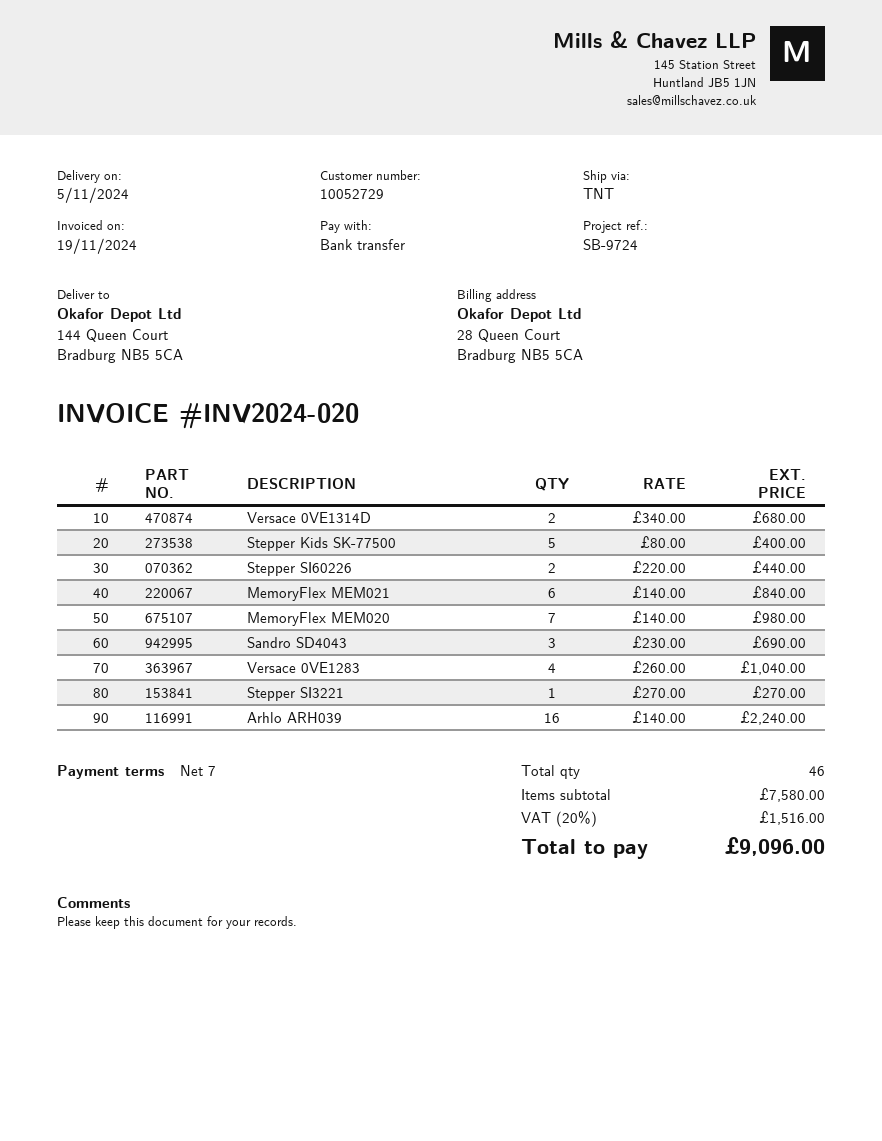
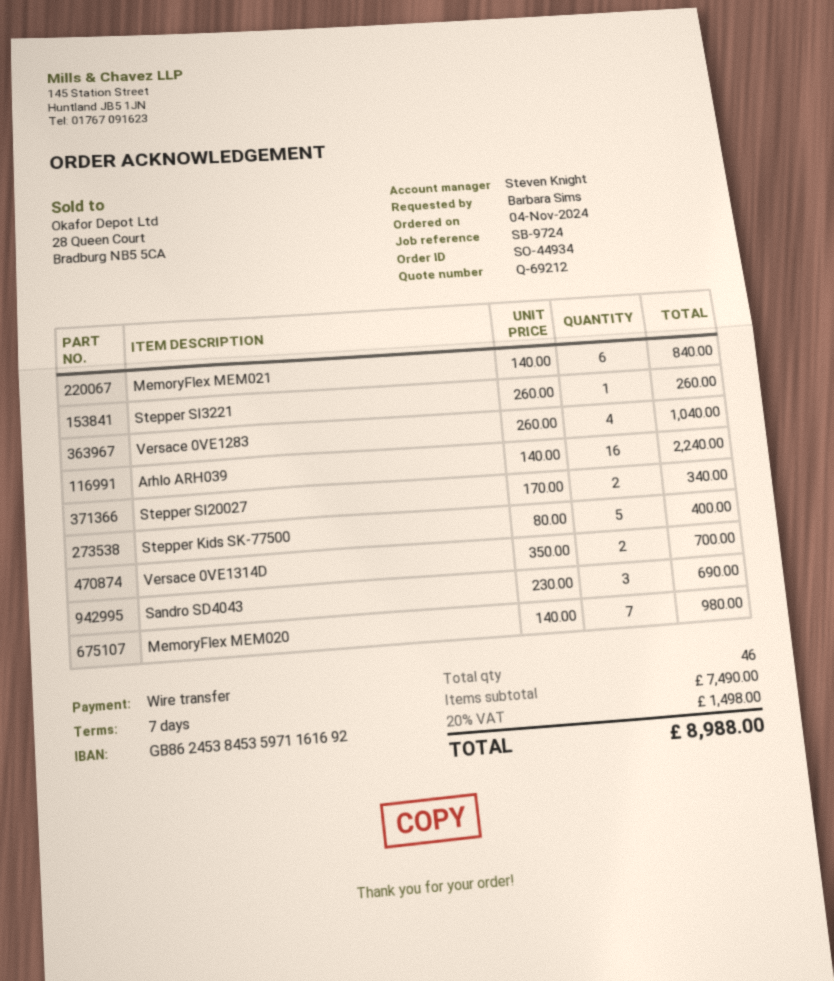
Versace 0VE1314D: 2 x 340.00 = 680.00 -> 2 x 350.00 = 700.00
Stepper SI60226: 2 x 220.00 = 440.00 -> none
Stepper SI3221: 1 x 270.00 = 270.00 -> 1 x 260.00 = 260.00
Stepper SI20027: none -> 2 x 170.00 = 340.00
subtotal: 7580.00 -> 7490.00
tax: 20% = 1516.00 -> 20% = 1498.00
total: 9096.00 -> 8988.00

